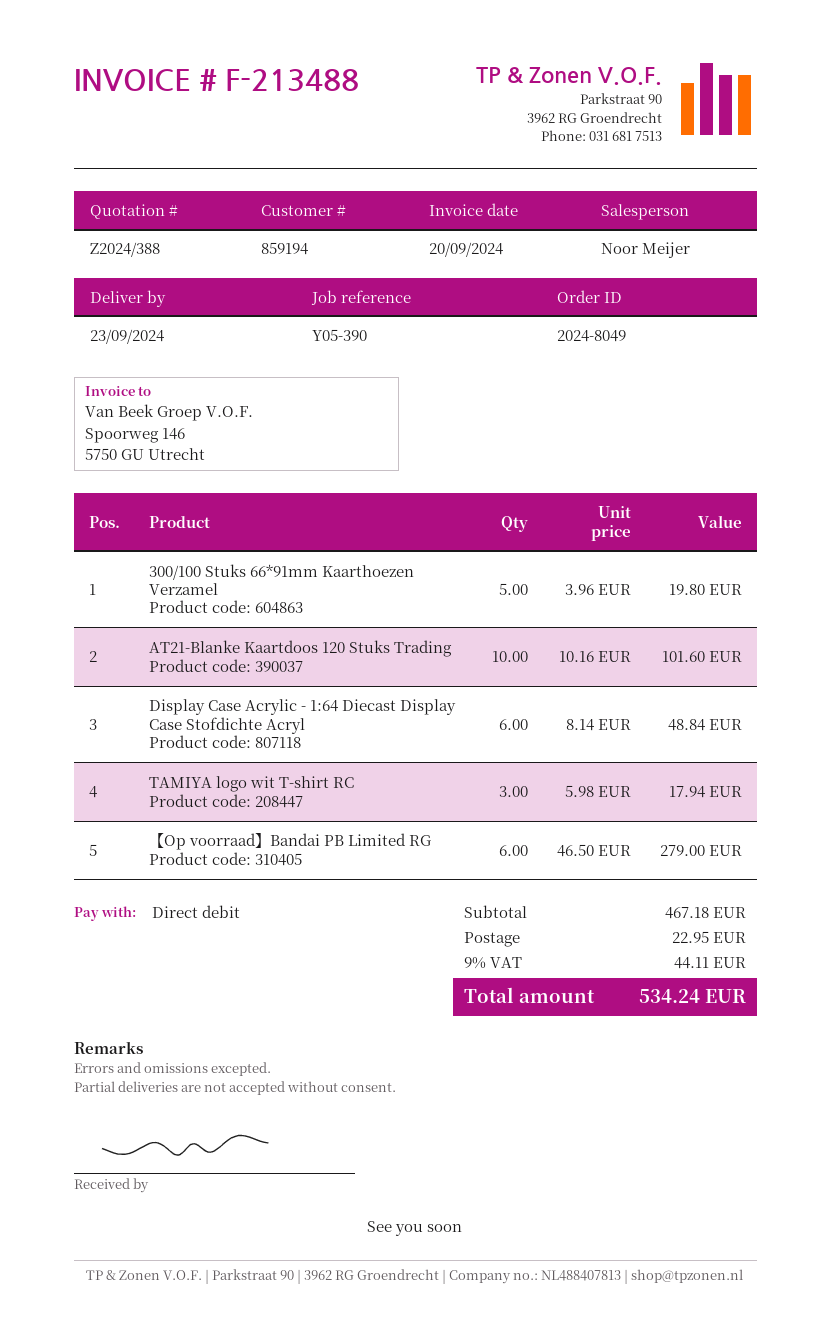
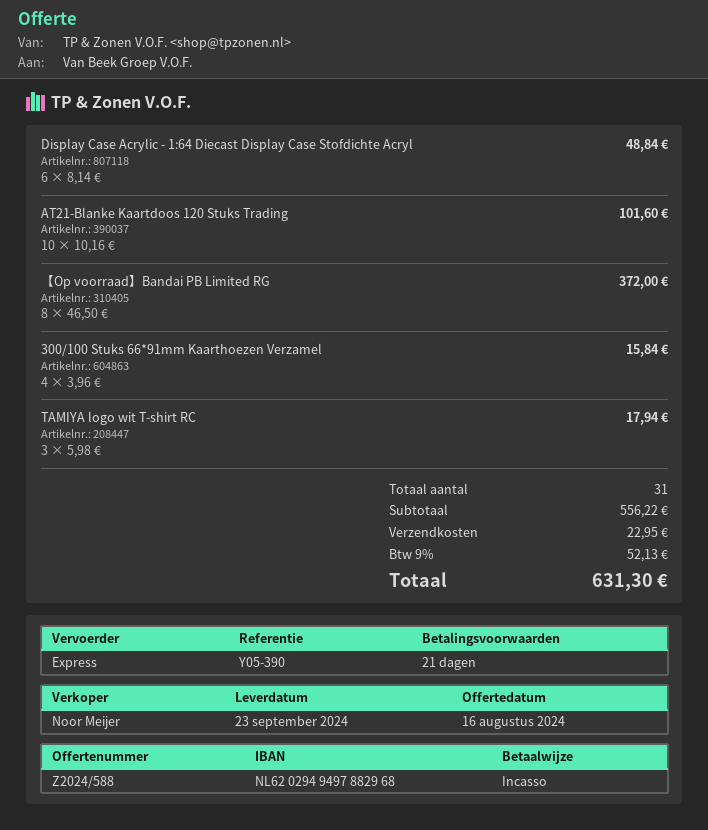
quote number: Z2024/388 -> Z2024/588
300/100 Stuks 66*91mm Kaarthoezen Verzamel: 5 x 3.96 = 19.80 -> 4 x 3.96 = 15.84
【Op voorraad】Bandai PB Limited RG: 6 x 46.50 = 279.00 -> 8 x 46.50 = 372.00
subtotal: 467.18 -> 556.22
tax: 9% = 44.11 -> 9% = 52.13
total: 534.24 -> 631.30

